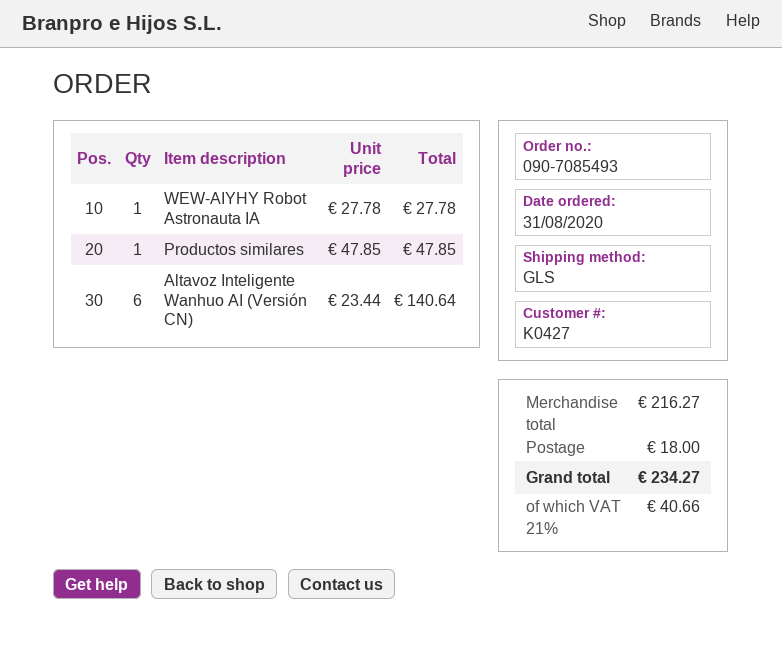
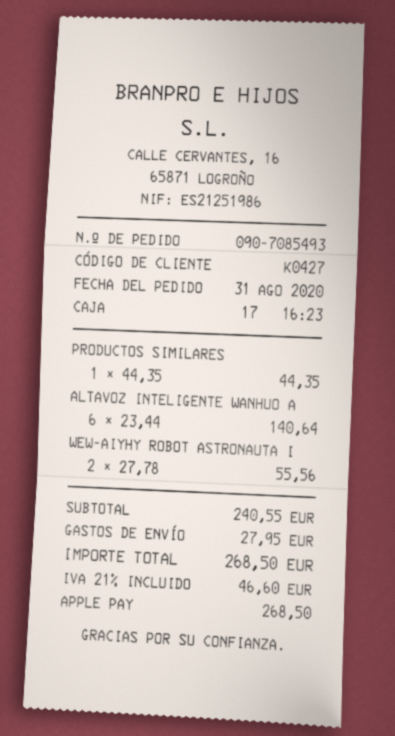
WEW-AIYHY Robot Astronauta IA: 1 x 27.78 = 27.78 -> 2 x 27.78 = 55.56
Productos similares: 1 x 47.85 = 47.85 -> 1 x 44.35 = 44.35
subtotal: 216.27 -> 240.55
shipping: 18.00 -> 27.95
tax: 21% = 40.66 -> 21% = 46.60
total: 234.27 -> 268.50

